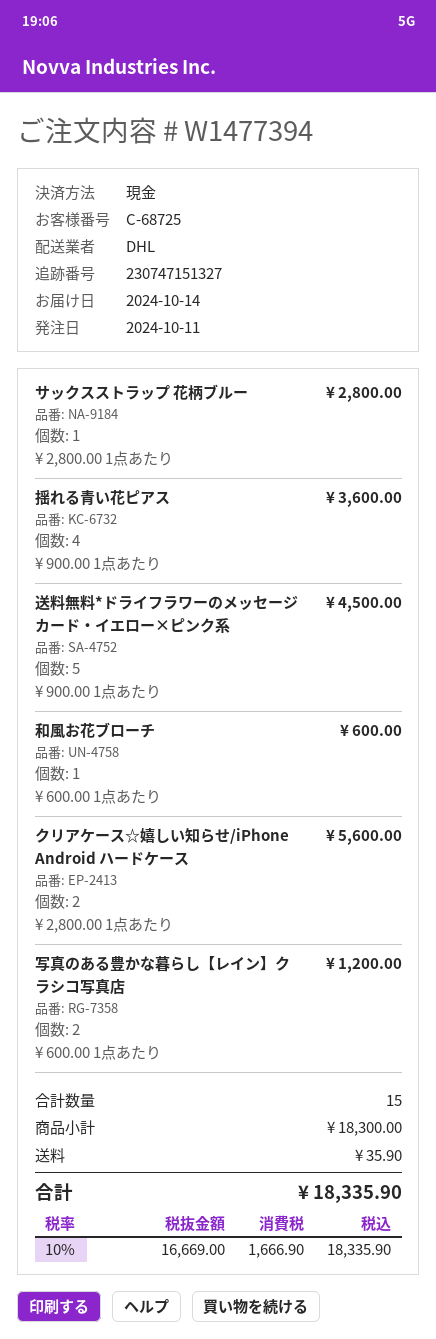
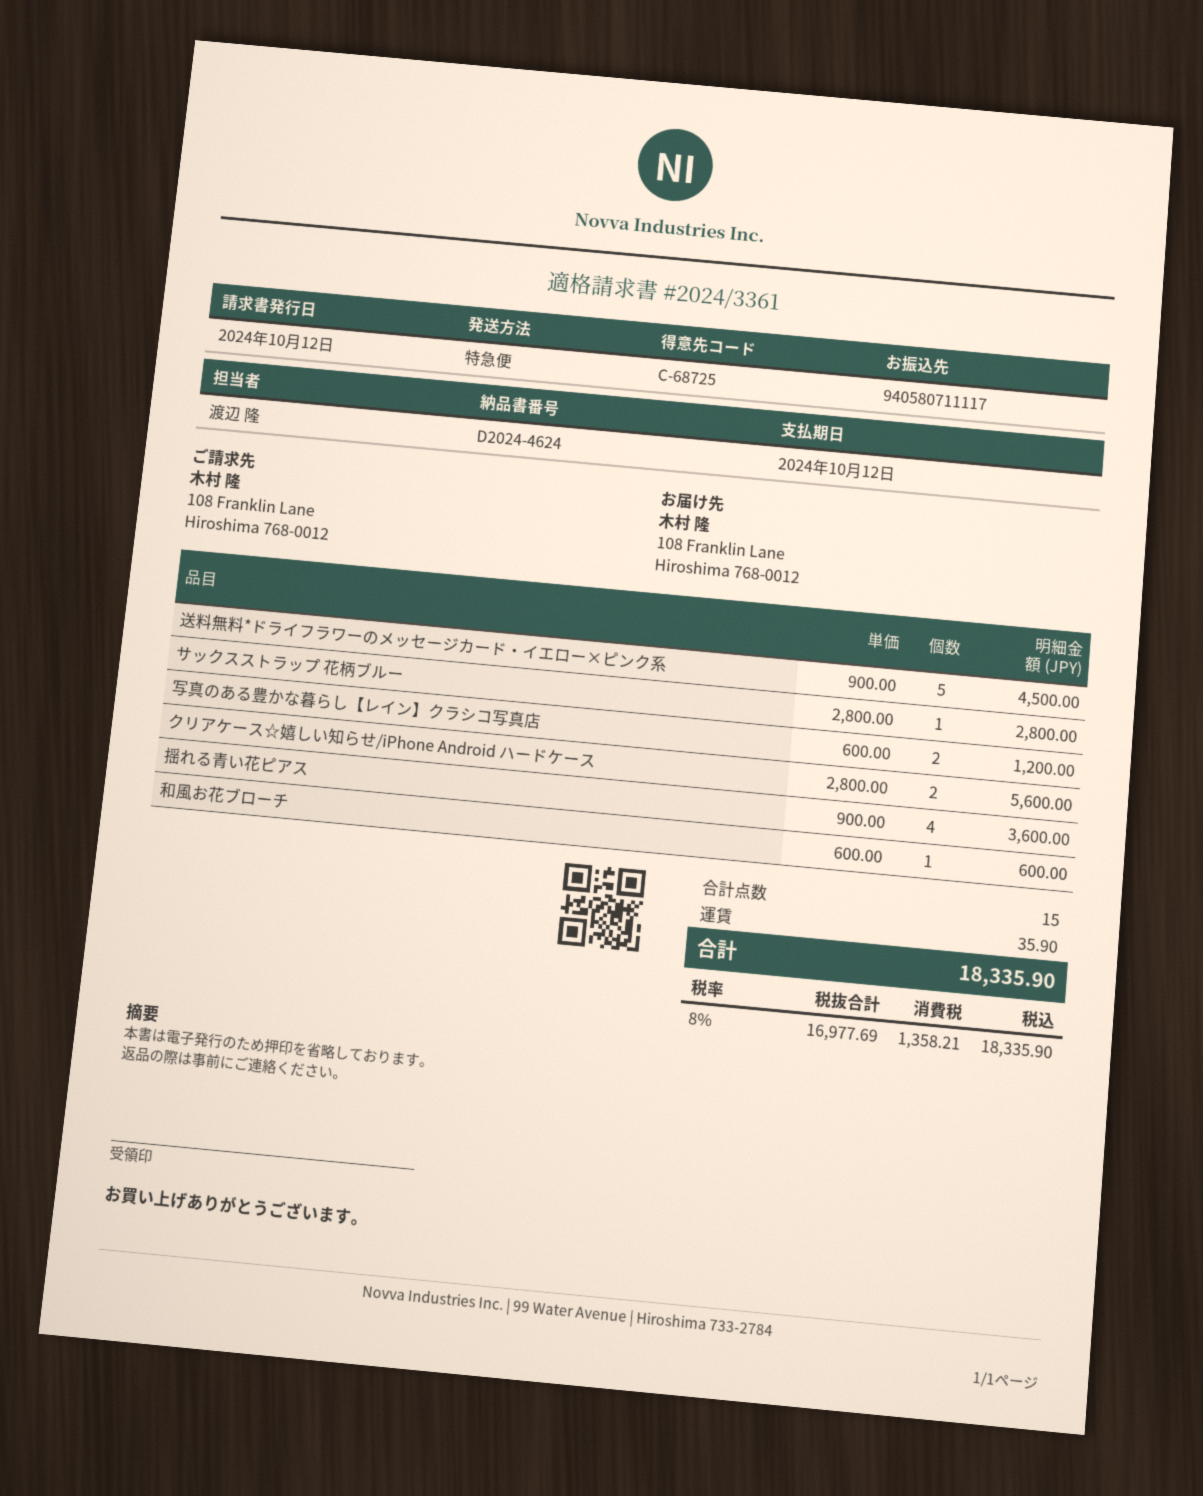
shipping method: DHL -> express
net: 16669.00 -> 16977.69
tax: 10% = 1666.90 -> 8% = 1358.21

